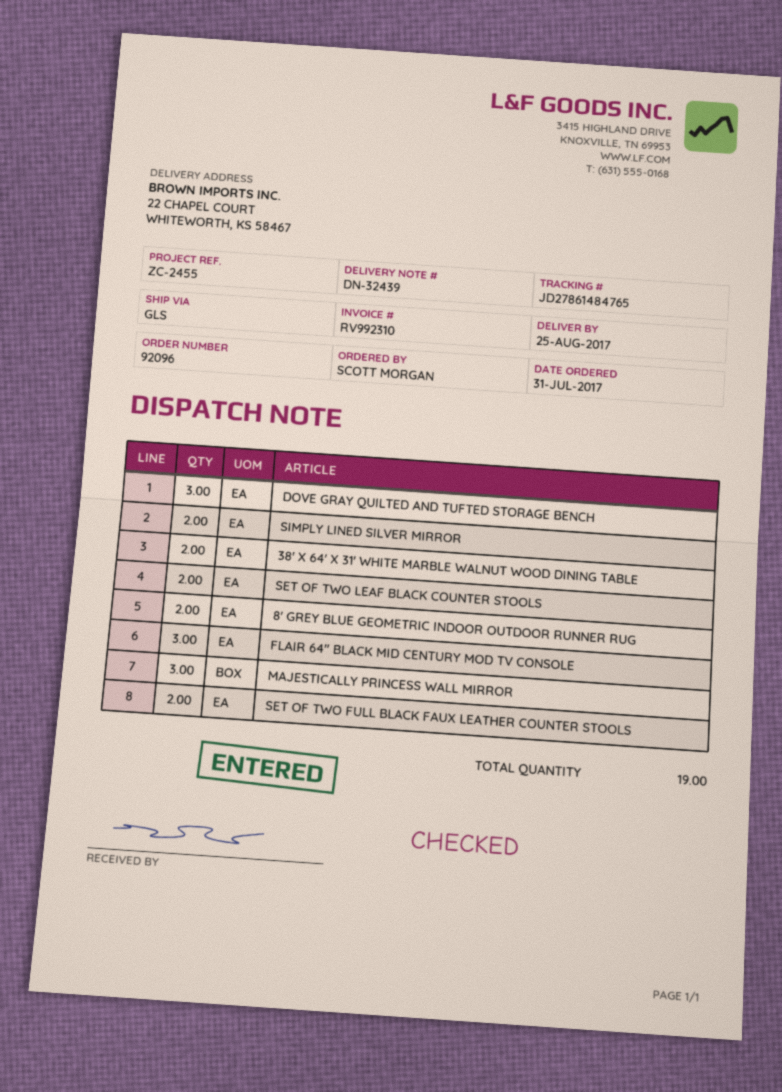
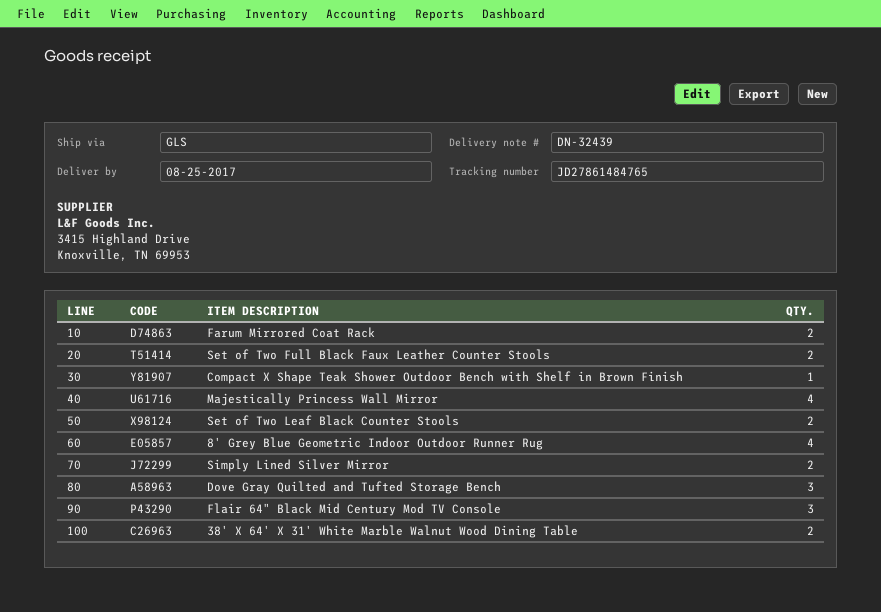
8' GREY BLUE GEOMETRIC INDOOR OUTDOOR RUNNER RUG: 2 -> 4
MAJESTICALLY PRINCESS WALL MIRROR: 3 -> 4
Farum Mirrored Coat Rack: none -> 2
Compact X Shape Teak Shower Outdoor Bench with Shelf in Brown Finish: none -> 1

